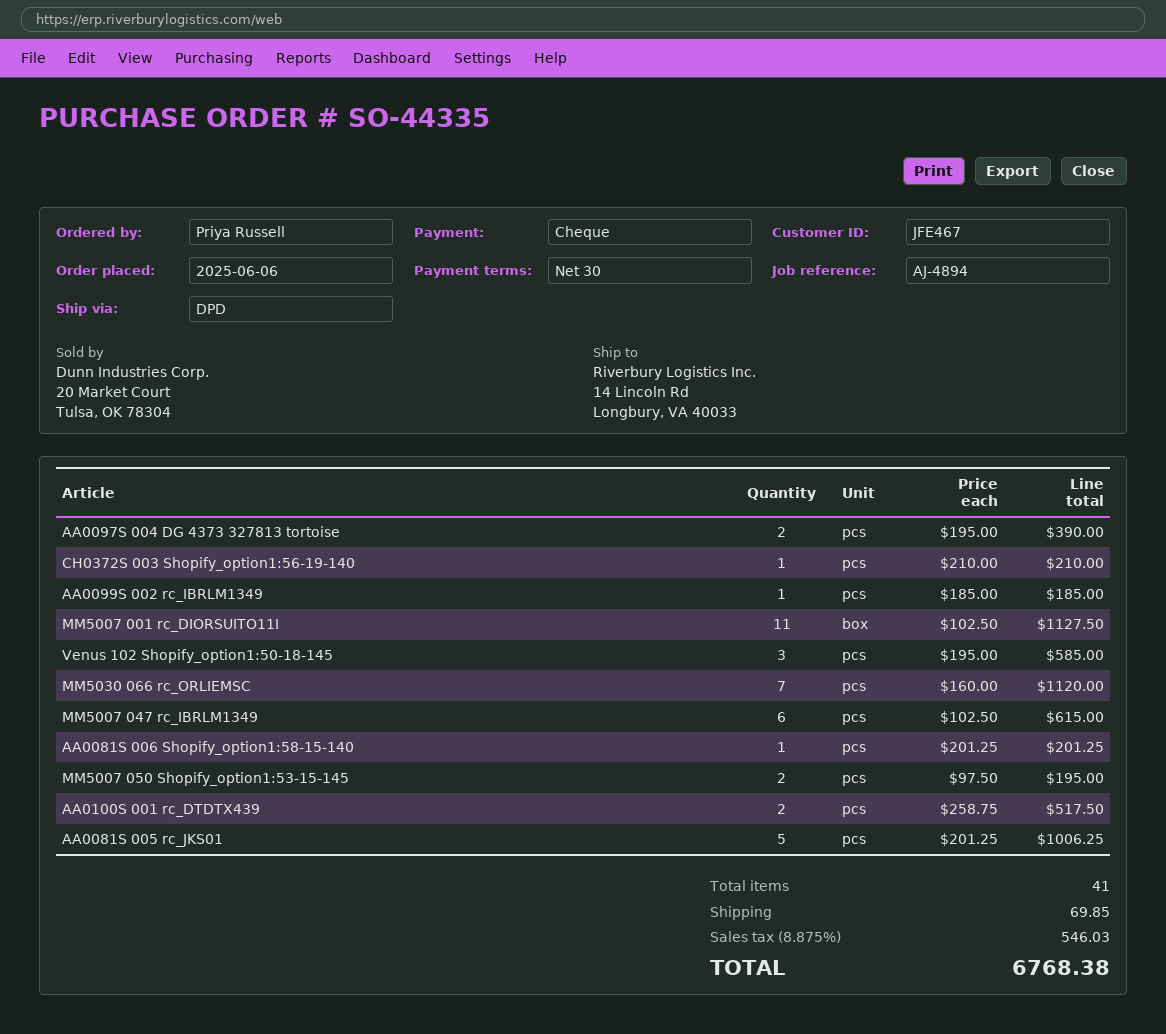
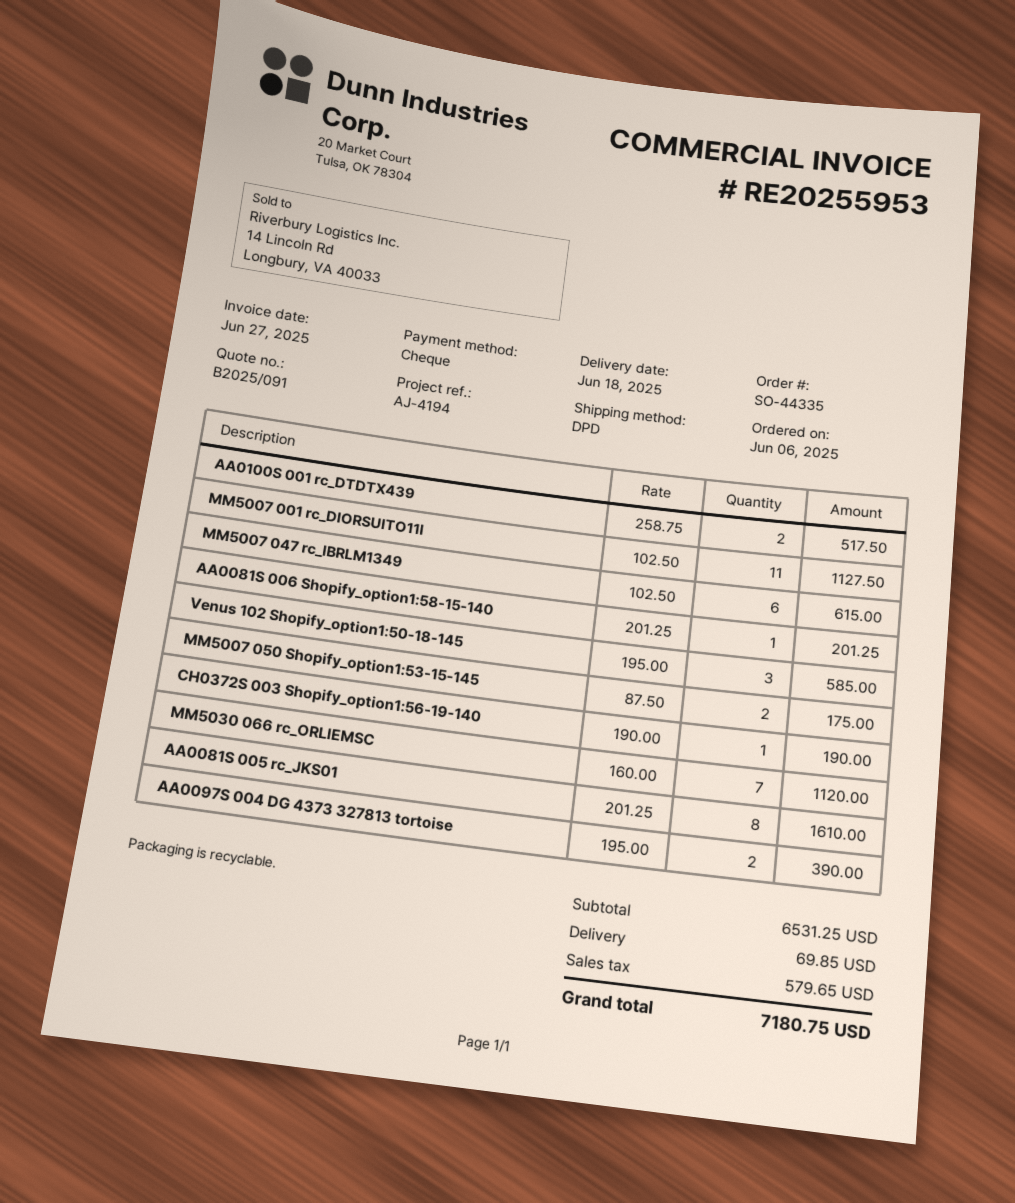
reference: AJ-4894 -> AJ-4194
CH0372S 003 Shopify_option1:56-19-140: 1 x 210.00 = 210.00 -> 1 x 190.00 = 190.00
AA0099S 002 rc_IBRLM1349: 1 x 185.00 = 185.00 -> none
MM5007 050 Shopify_option1:53-15-145: 2 x 97.50 = 195.00 -> 2 x 87.50 = 175.00
AA0081S 005 rc_JKS01: 5 x 201.25 = 1006.25 -> 8 x 201.25 = 1610.00
tax: 546.03 -> 579.65
total: 6768.38 -> 7180.75

